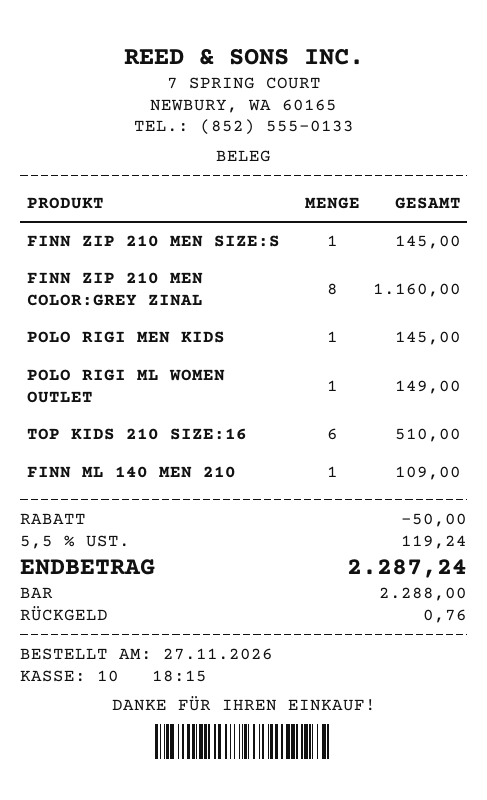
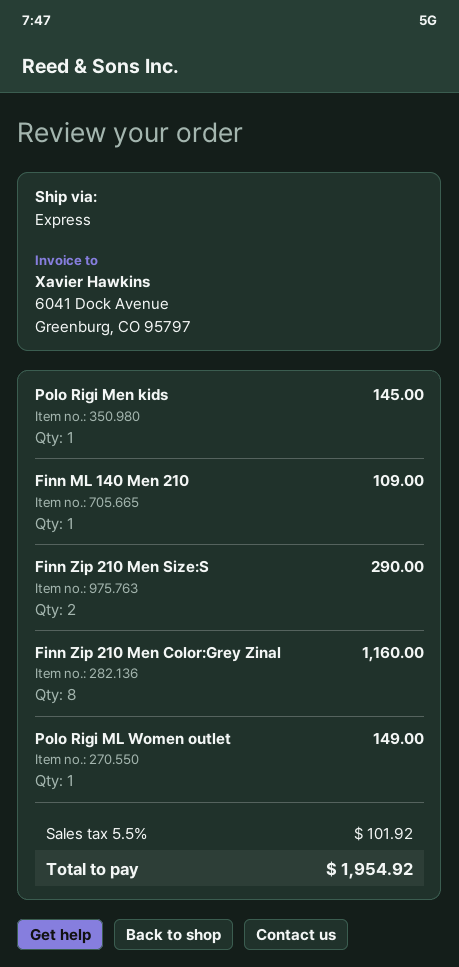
FINN ZIP 210 MEN SIZE:S: 1 for 145.00 -> 2 for 290.00
TOP KIDS 210 SIZE:16: 6 for 510.00 -> none
discount: 50.00 -> none
tax: 5.5% = 119.24 -> 5.5% = 101.92
total: 2287.24 -> 1954.92

